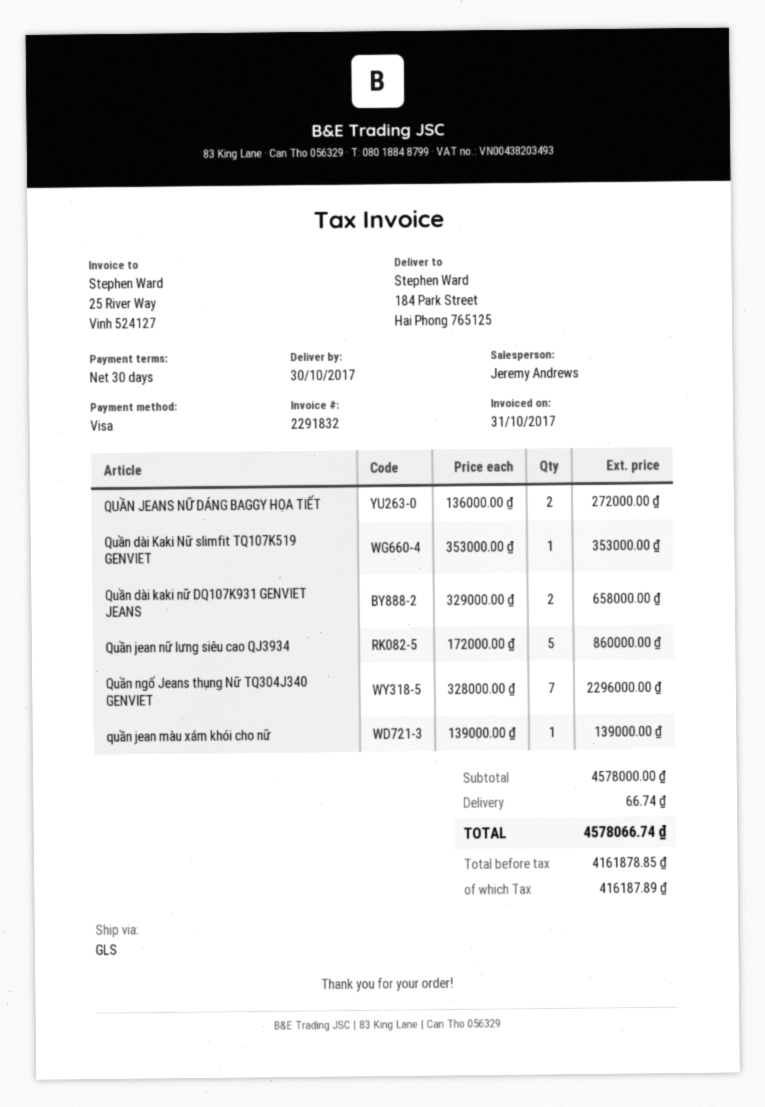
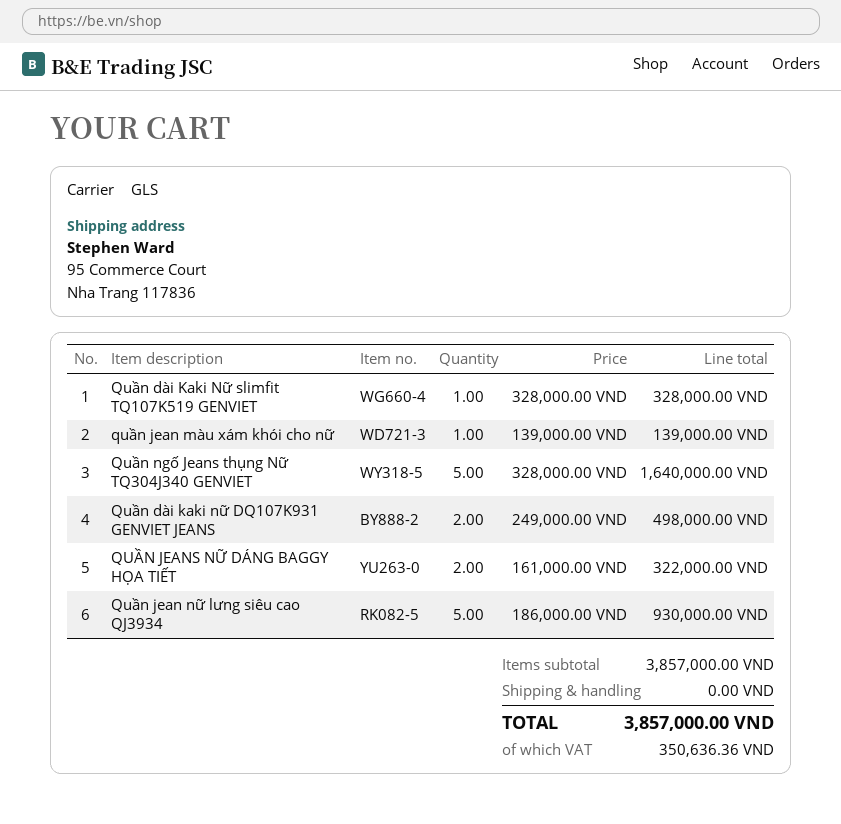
ship to: 184 Park Street, Hai Phong 765125 -> 95 Commerce Court, Nha Trang 117836
QUẦN JEANS NỮ DÁNG BAGGY HỌA TIẾT: 2 x 136000.00 = 272000.00 -> 2 x 161000.00 = 322000.00
Quần dài Kaki Nữ slimfit TQ107K519 GENVIET: 1 x 353000.00 = 353000.00 -> 1 x 328000.00 = 328000.00
Quần dài kaki nữ DQ107K931 GENVIET JEANS: 2 x 329000.00 = 658000.00 -> 2 x 249000.00 = 498000.00
Quần jean nữ lưng siêu cao QJ3934: 5 x 172000.00 = 860000.00 -> 5 x 186000.00 = 930000.00
Quần ngố Jeans thụng Nữ TQ304J340 GENVIET: 7 x 328000.00 = 2296000.00 -> 5 x 328000.00 = 1640000.00
subtotal: 4578000.00 -> 3857000.00
shipping: 66.74 -> 0.00
tax: 416187.89 -> 350636.36
total: 4578066.74 -> 3857000.00

